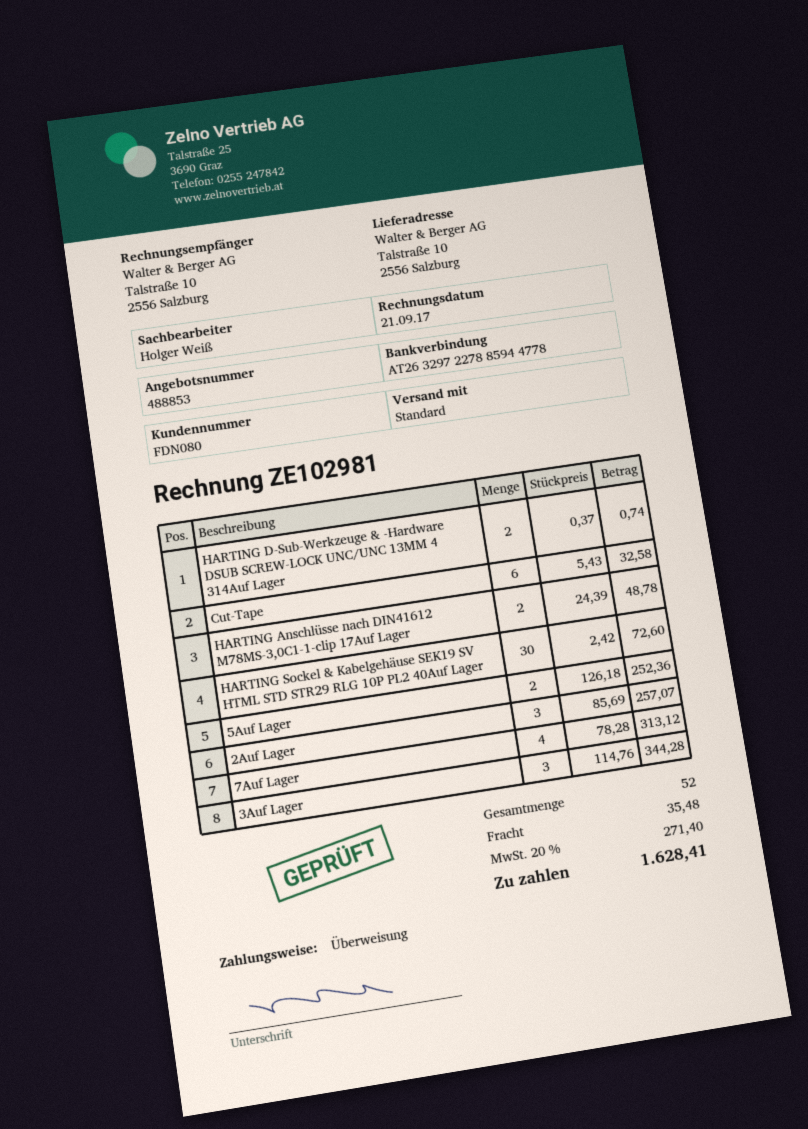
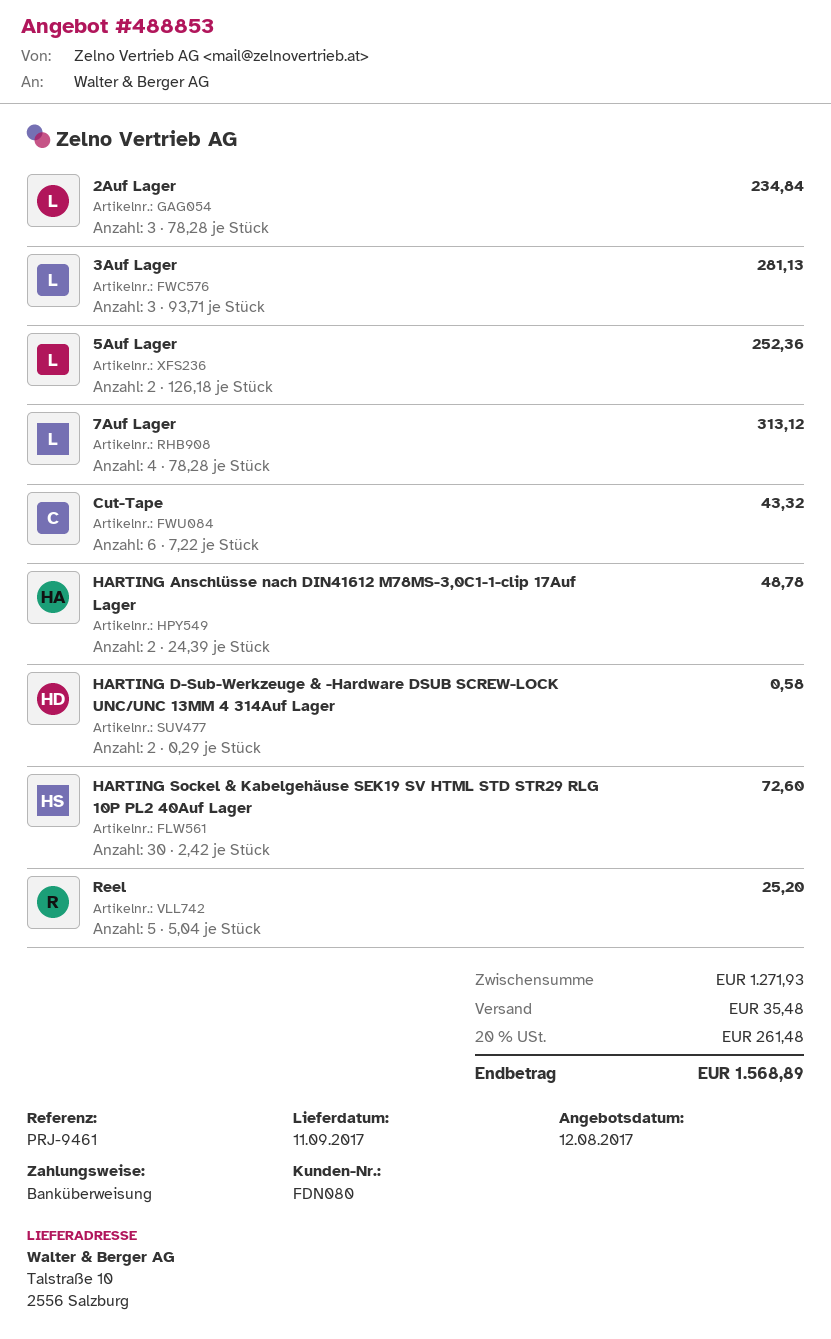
HARTING D-Sub-Werkzeuge & -Hardware DSUB SCREW-LOCK UNC/UNC 13MM 4 314Auf Lager: 2 x 0.37 = 0.74 -> 2 x 0.29 = 0.58
Cut-Tape: 6 x 5.43 = 32.58 -> 6 x 7.22 = 43.32
2Auf Lager: 3 x 85.69 = 257.07 -> 3 x 78.28 = 234.84
3Auf Lager: 3 x 114.76 = 344.28 -> 3 x 93.71 = 281.13
Reel: none -> 5 x 5.04 = 25.20
tax: 20% = 271.40 -> 20% = 261.48
total: 1628.41 -> 1568.89

